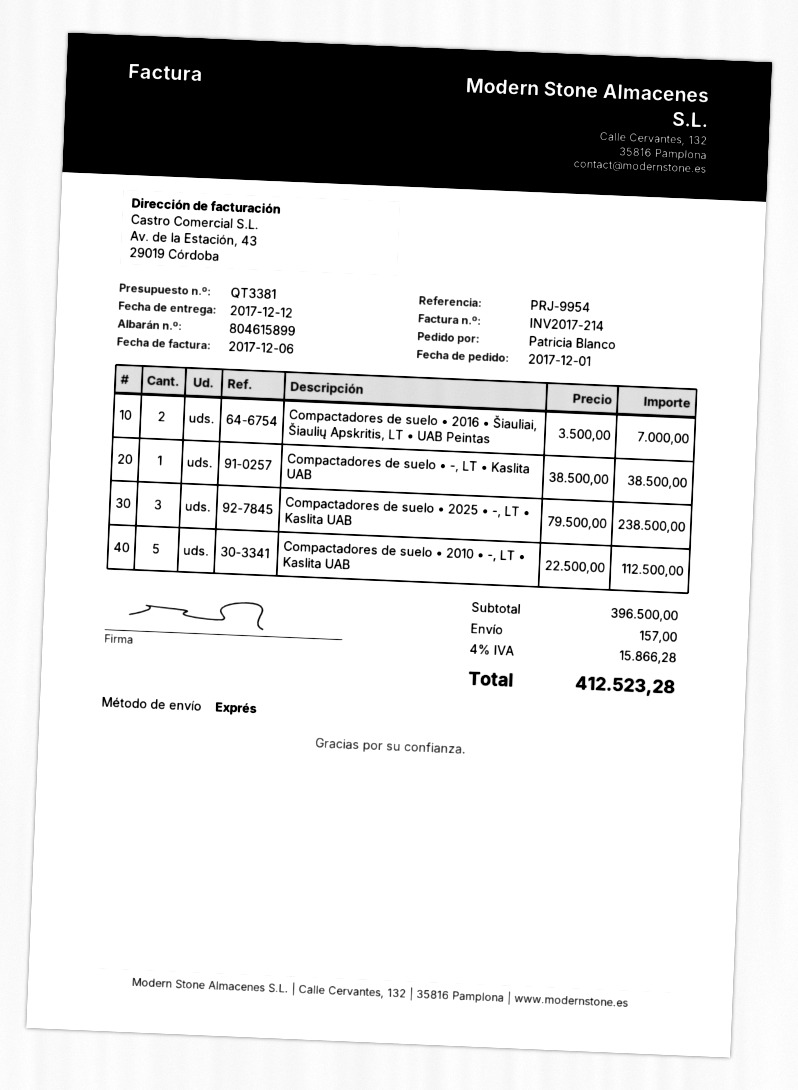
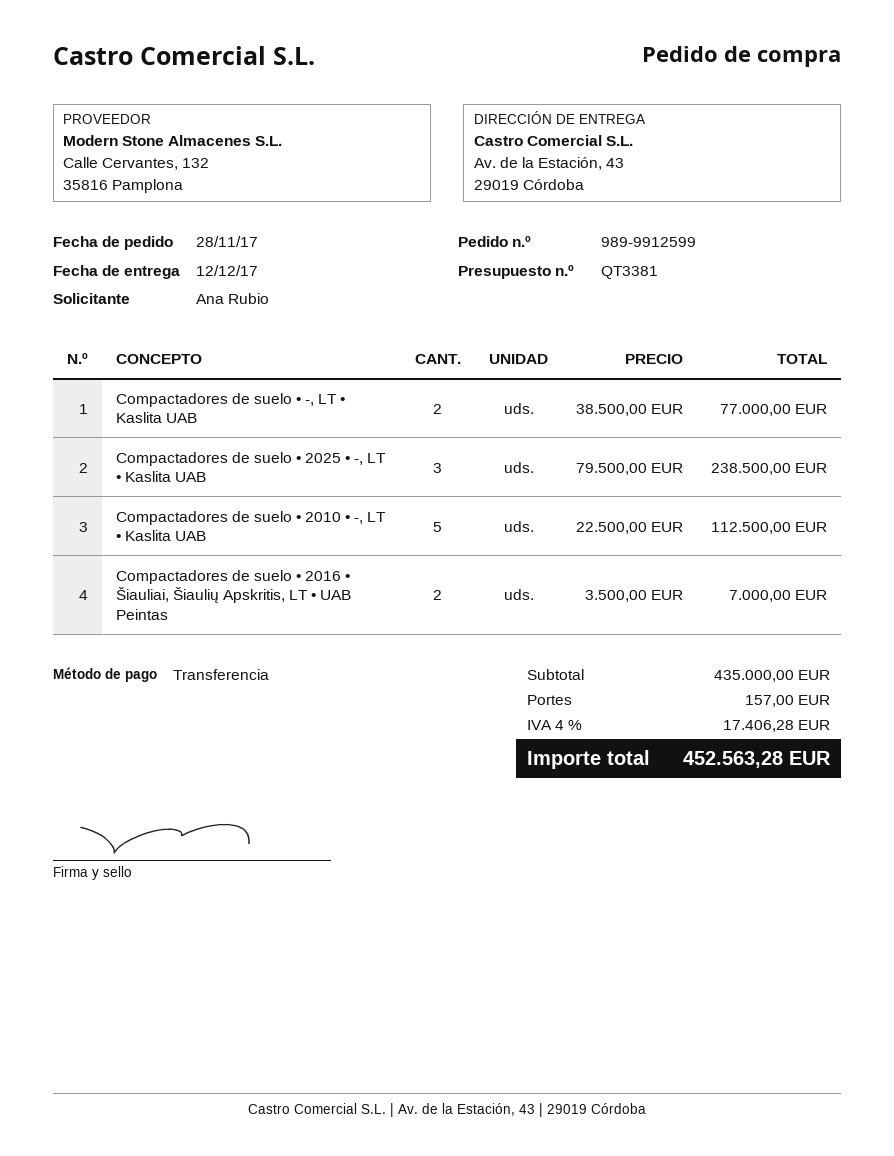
order date: 2017-12-01 -> 2017-11-28
ordered by: Patricia Blanco -> Ana Rubio
Compactadores de suelo • -, LT • Kaslita UAB: 1 x 38500.00 = 38500.00 -> 2 x 38500.00 = 77000.00
subtotal: 396500.00 -> 435000.00
tax: 4% = 15866.28 -> 4% = 17406.28
total: 412523.28 -> 452563.28

